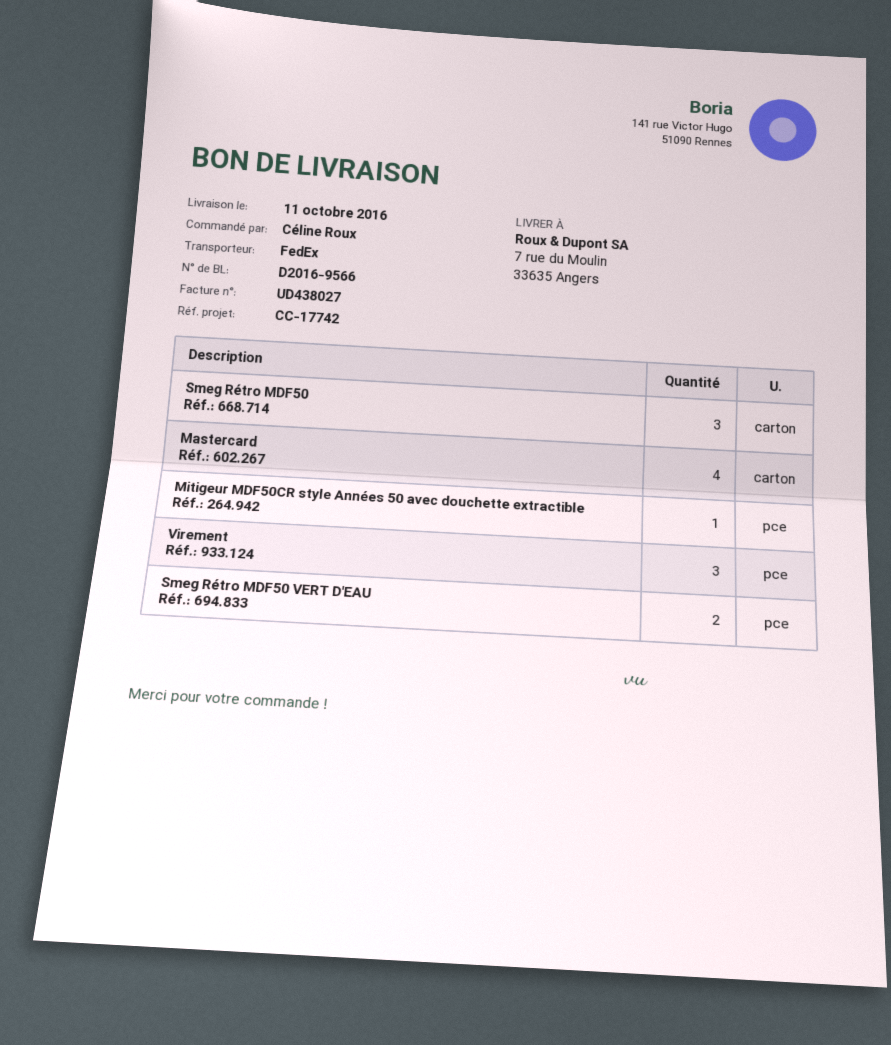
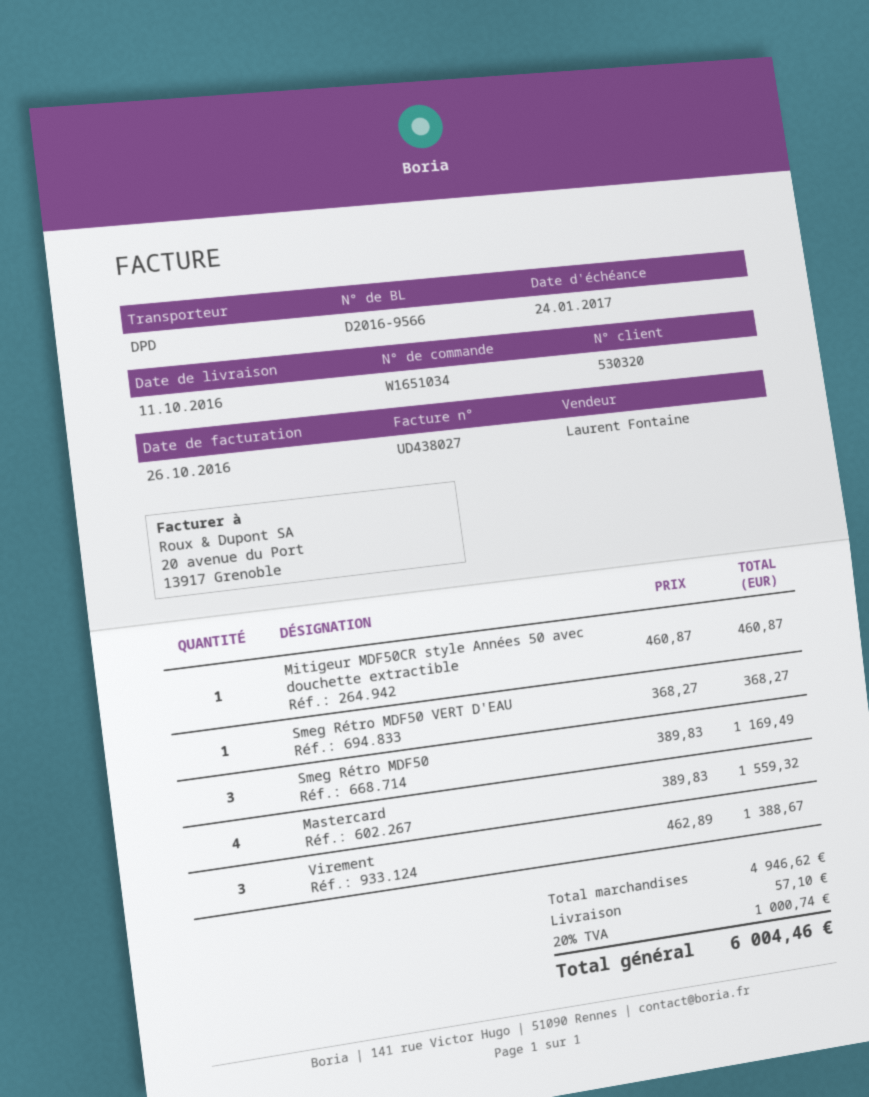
shipping method: FedEx -> DPD
Smeg Rétro MDF50 VERT D'EAU: 2 -> 1

